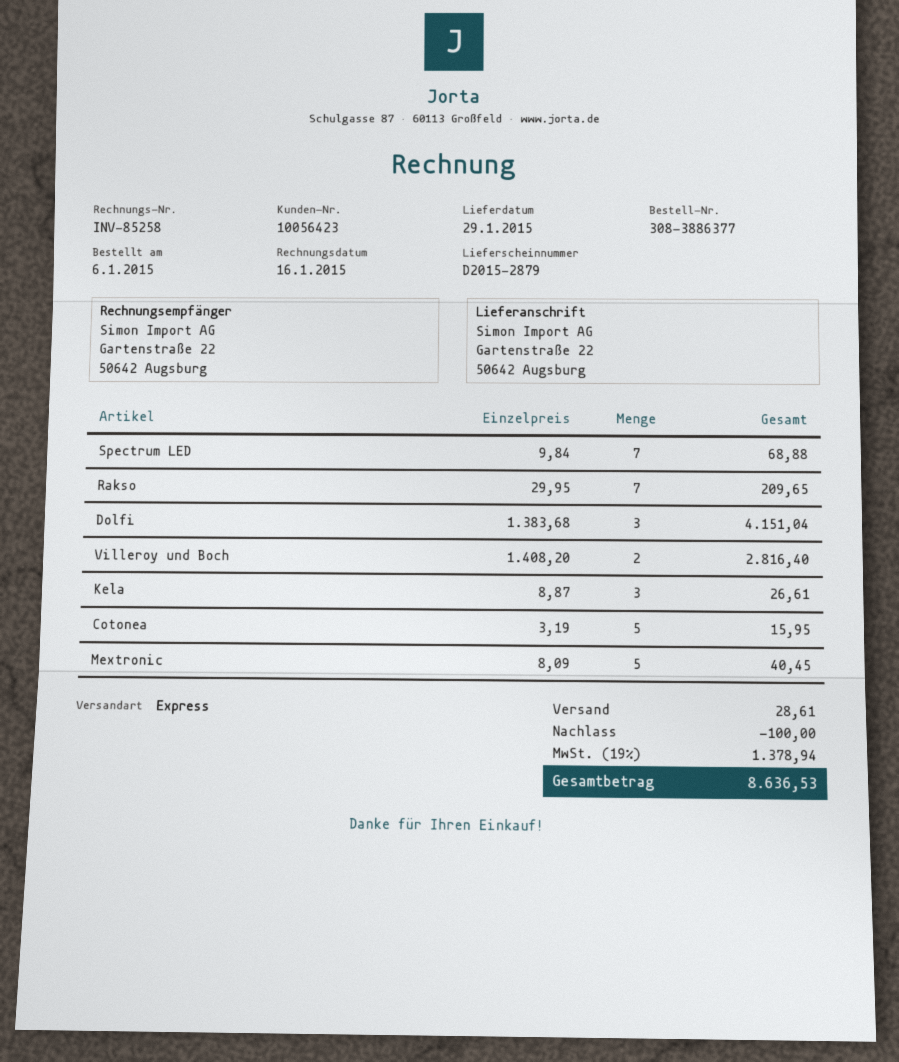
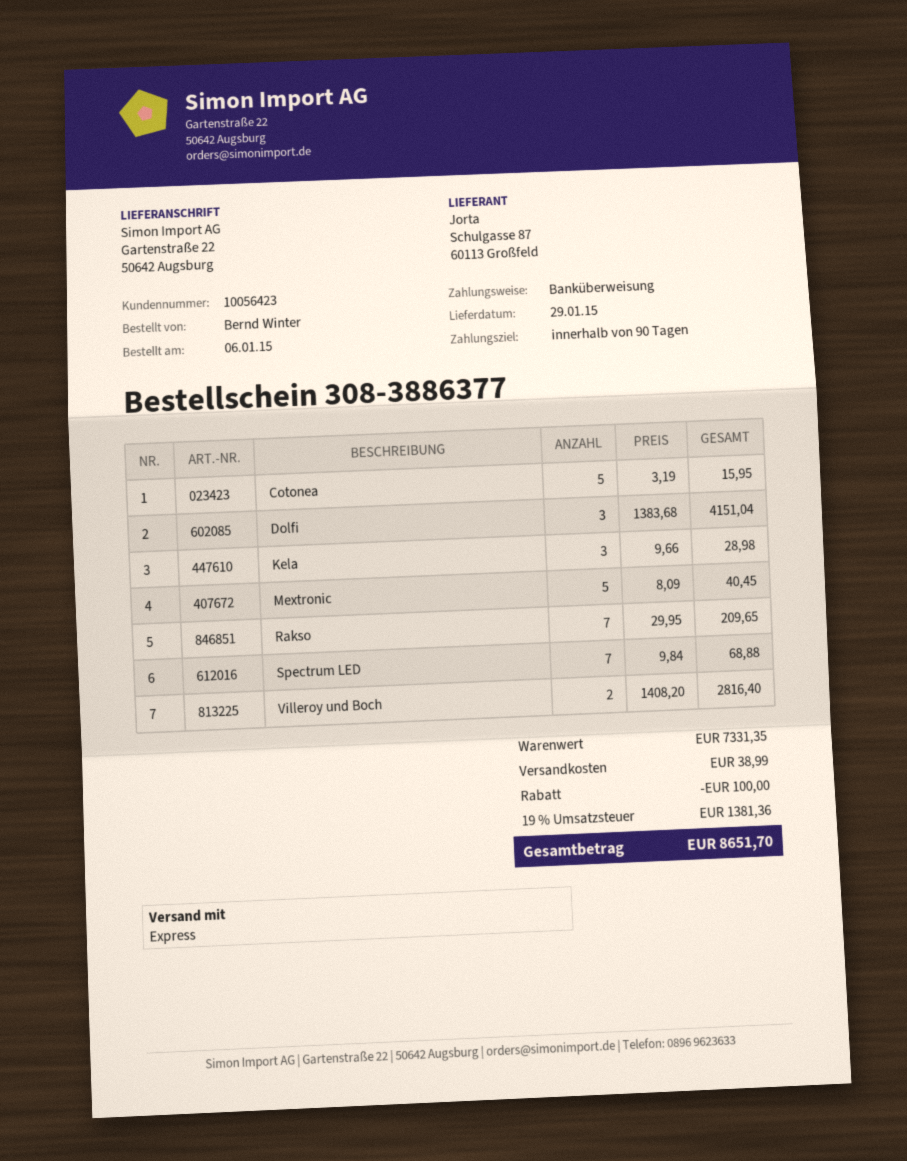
Kela: 3 x 8.87 = 26.61 -> 3 x 9.66 = 28.98
shipping: 28.61 -> 38.99
tax: 19% = 1378.94 -> 19% = 1381.36
total: 8636.53 -> 8651.70

